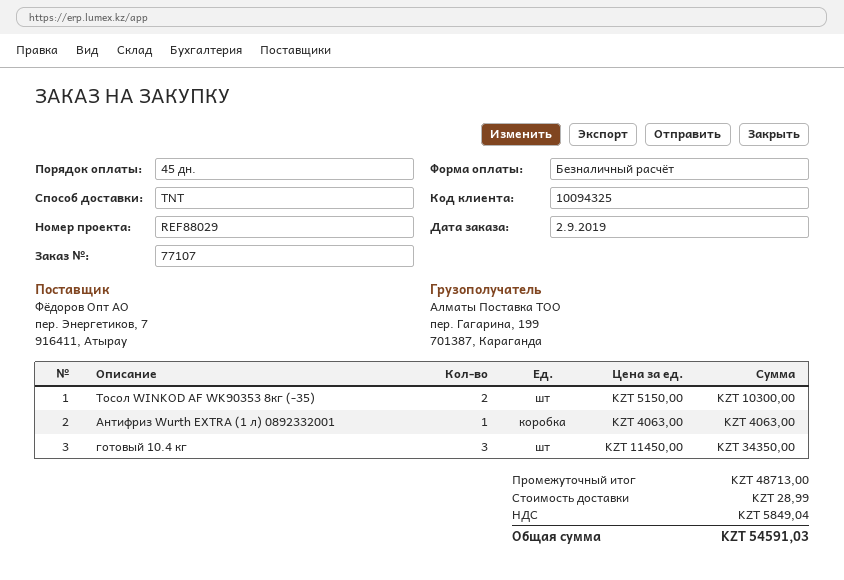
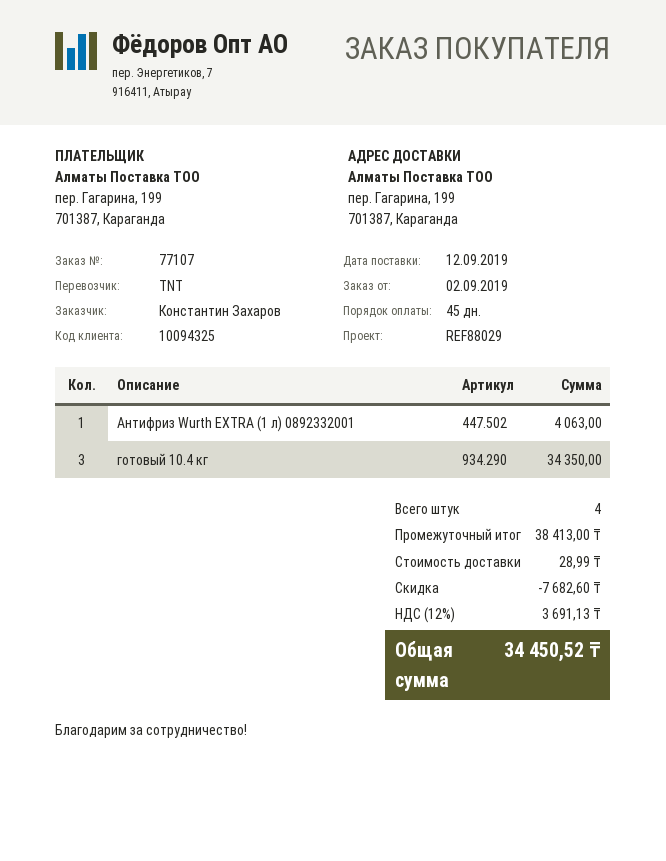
Тосол WINKOD AF WK90353 8кг (-35): 2 for 10300.00 -> none
subtotal: 48713.00 -> 38413.00
discount: none -> 7682.60
tax: 5849.04 -> 3691.13
total: 54591.03 -> 34450.52

